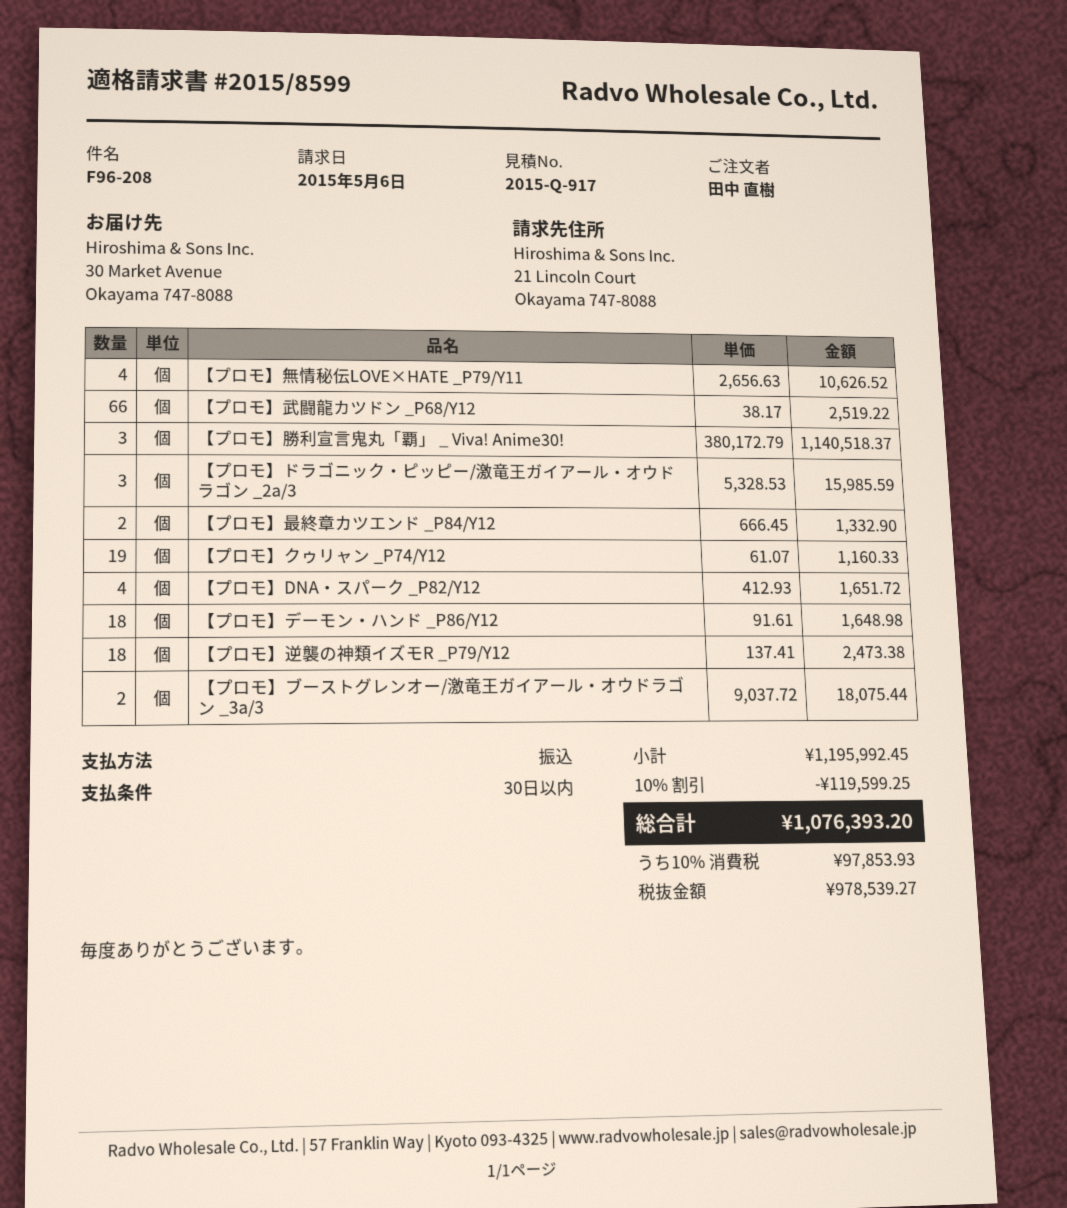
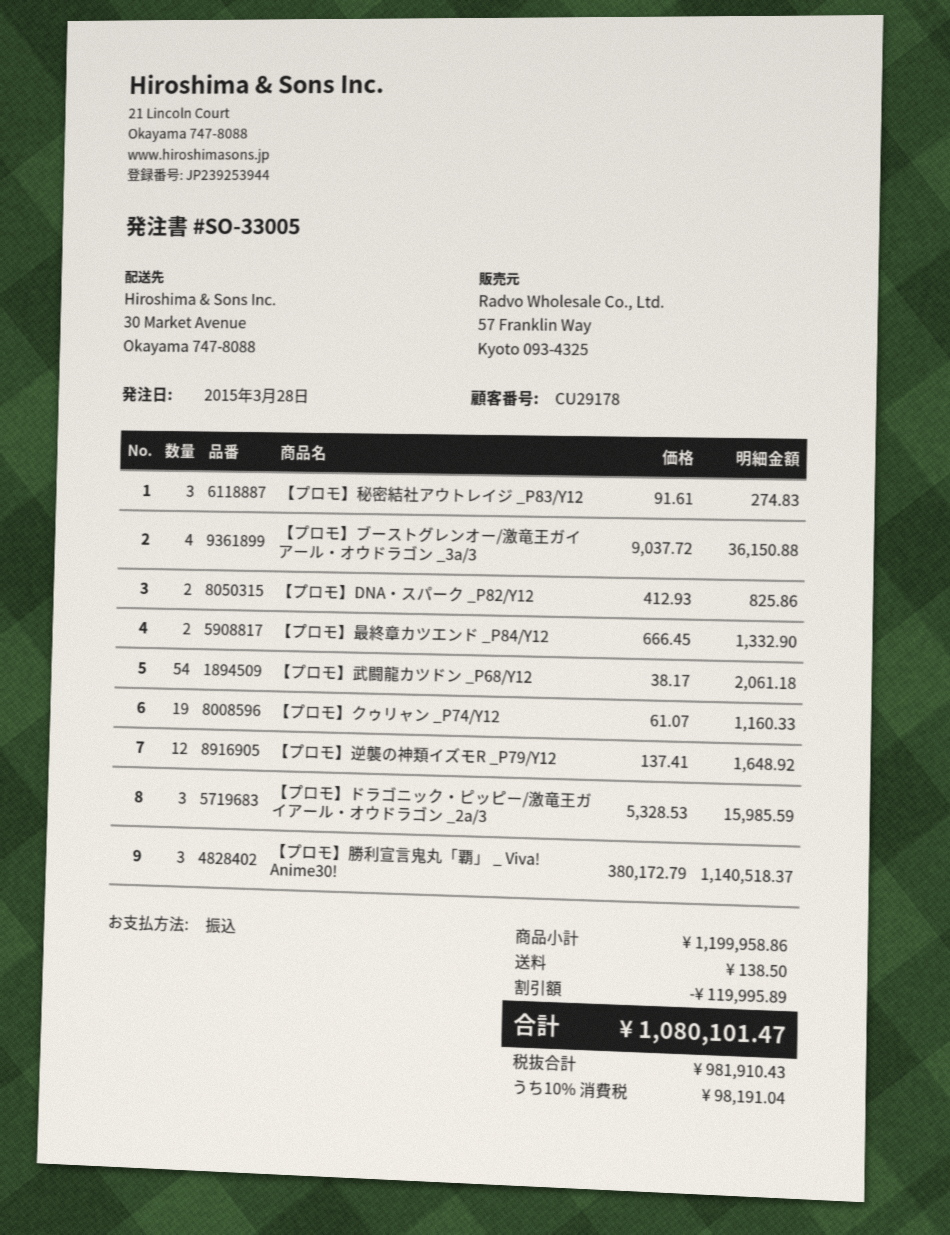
【プロモ】無情秘伝LOVE×HATE _P79/Y11: 4 x 2656.63 = 10626.52 -> none
【プロモ】武闘龍カツドン _P68/Y12: 66 x 38.17 = 2519.22 -> 54 x 38.17 = 2061.18
【プロモ】DNA・スパーク _P82/Y12: 4 x 412.93 = 1651.72 -> 2 x 412.93 = 825.86
【プロモ】デーモン・ハンド _P86/Y12: 18 x 91.61 = 1648.98 -> none
【プロモ】逆襲の神類イズモR _P79/Y12: 18 x 137.41 = 2473.38 -> 12 x 137.41 = 1648.92
【プロモ】ブーストグレンオー/激竜王ガイアール・オウドラゴン _3a/3: 2 x 9037.72 = 18075.44 -> 4 x 9037.72 = 36150.88
【プロモ】秘密結社アウトレイジ _P83/Y12: none -> 3 x 91.61 = 274.83
subtotal: 1195992.45 -> 1199958.86
discount: 119599.25 -> 119995.89
shipping: none -> 138.50
net: 978539.27 -> 981910.43
tax: 10% = 97853.93 -> 10% = 98191.04
total: 1076393.20 -> 1080101.47

